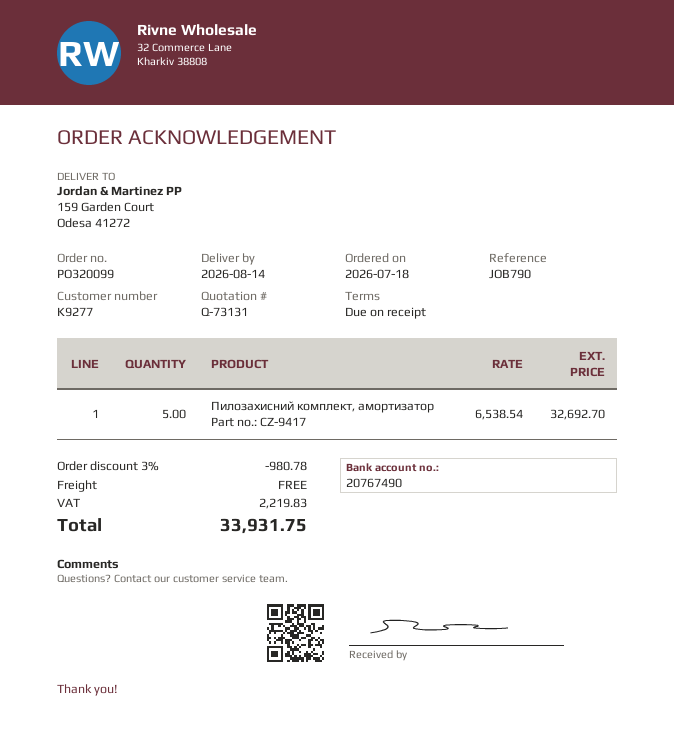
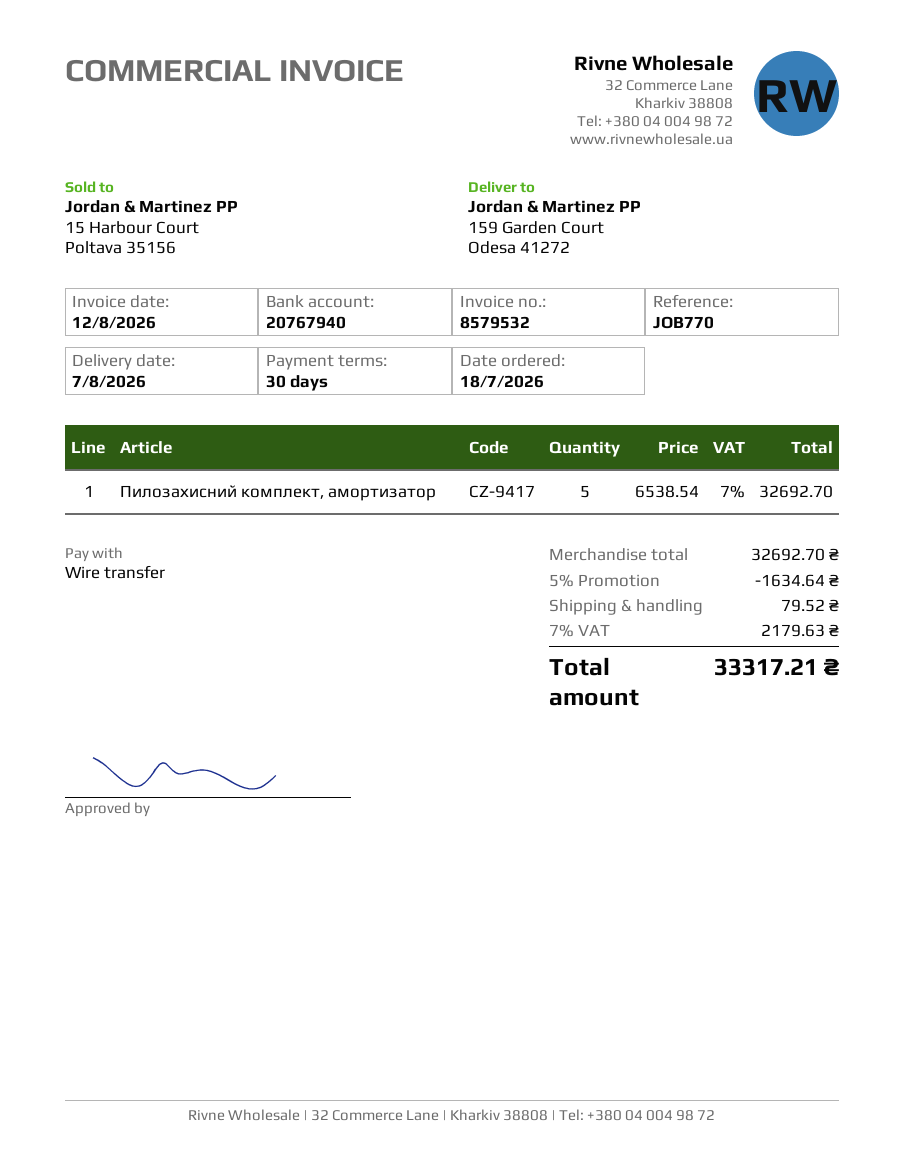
delivery date: 2026-08-14 -> 2026-08-07
payment terms: on receipt -> 30 days
reference: JOB790 -> JOB770
bank account: 20767490 -> 20767940
discount: 3% = 980.78 -> 5% = 1634.64
shipping: 0.00 -> 79.52
tax: 2219.83 -> 2179.63
total: 33931.75 -> 33317.21

